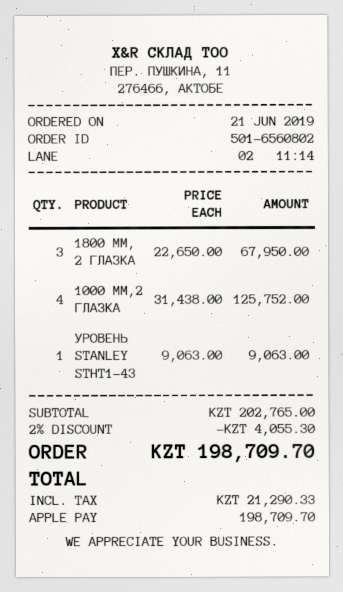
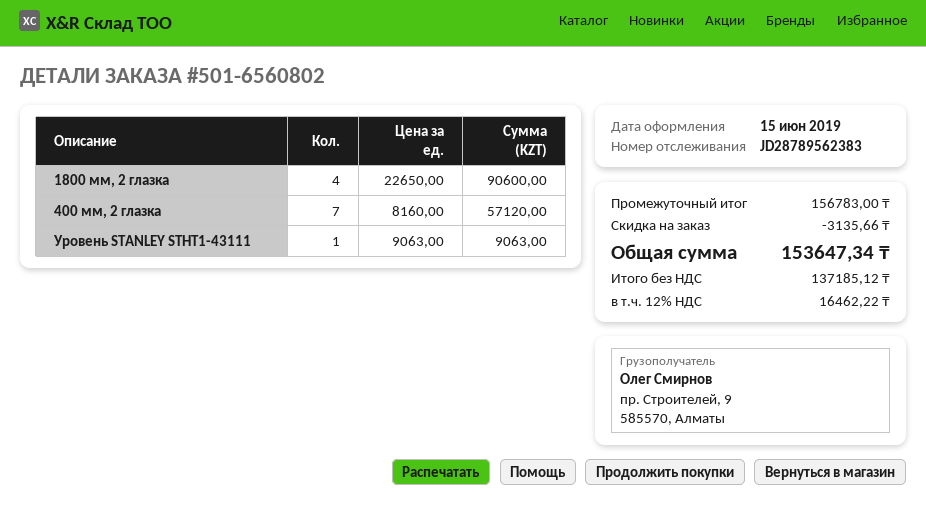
order date: 2019-06-21 -> 2019-06-15
1800 ММ, 2 ГЛАЗКА: 3 x 22650.00 = 67950.00 -> 4 x 22650.00 = 90600.00
1000 ММ,2 ГЛАЗКА: 4 x 31438.00 = 125752.00 -> none
400 мм, 2 глазка: none -> 7 x 8160.00 = 57120.00
subtotal: 202765.00 -> 156783.00
discount: 4055.30 -> 3135.66
tax: 21290.33 -> 16462.22
total: 198709.70 -> 153647.34

